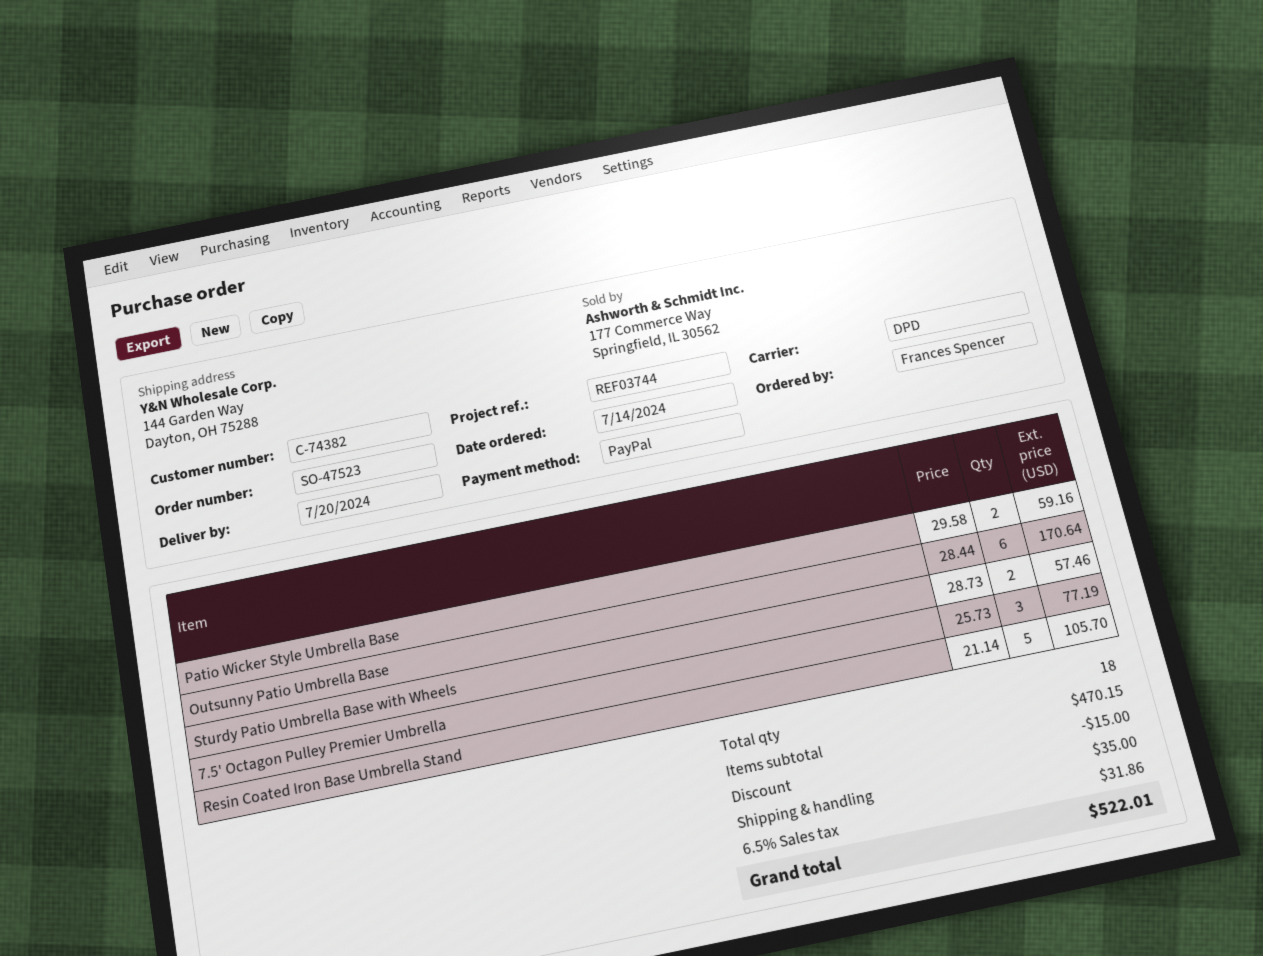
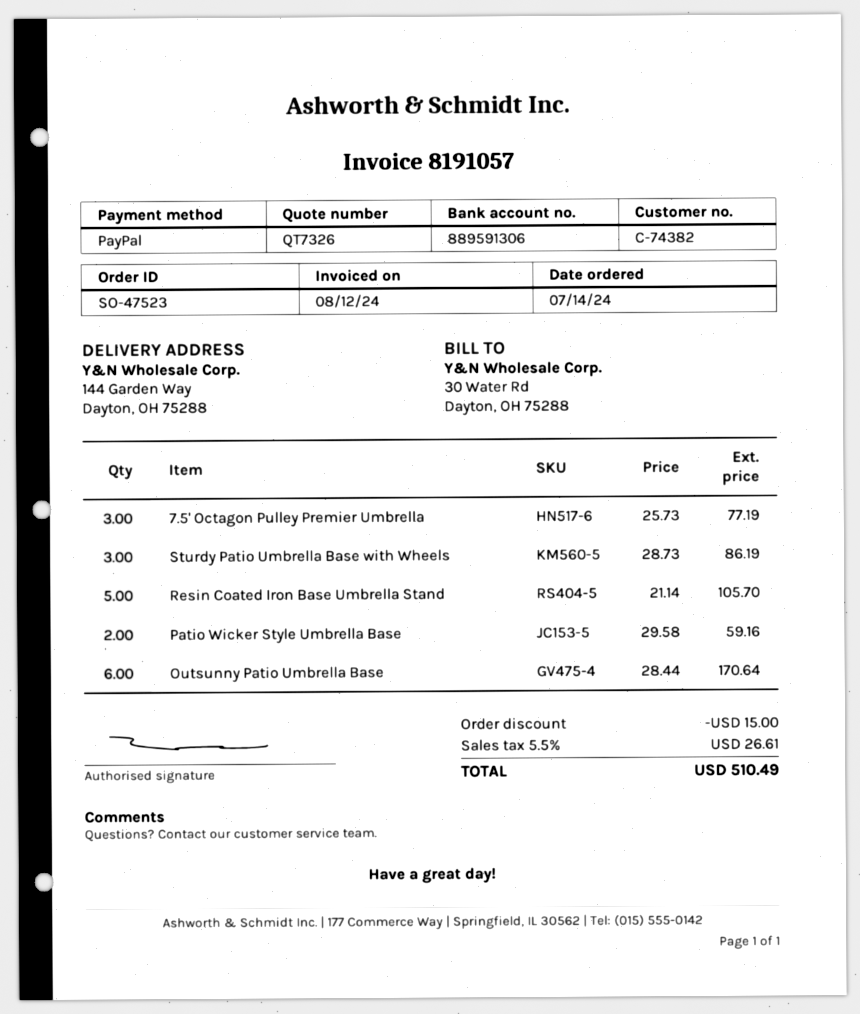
Sturdy Patio Umbrella Base with Wheels: 2 x 28.73 = 57.46 -> 3 x 28.73 = 86.19
shipping: 35.00 -> none
tax: 6.5% = 31.86 -> 5.5% = 26.61
total: 522.01 -> 510.49

